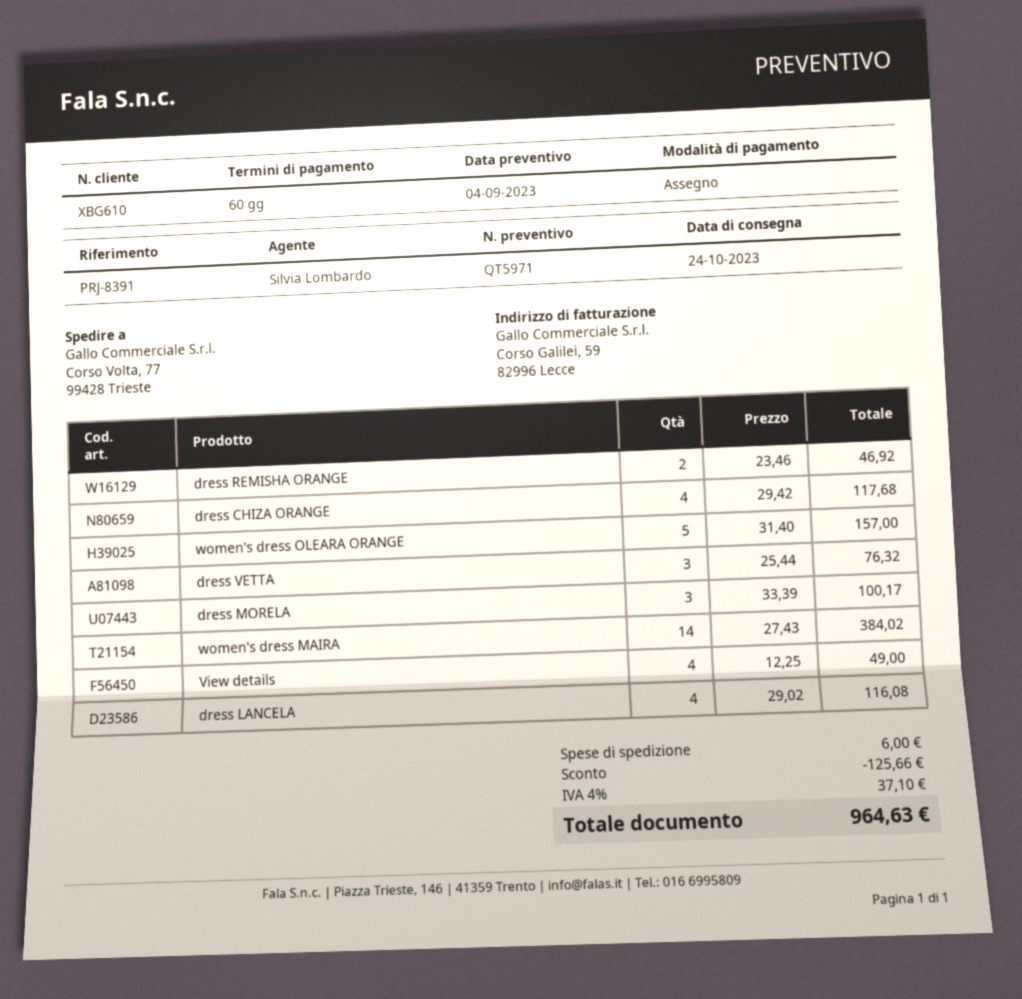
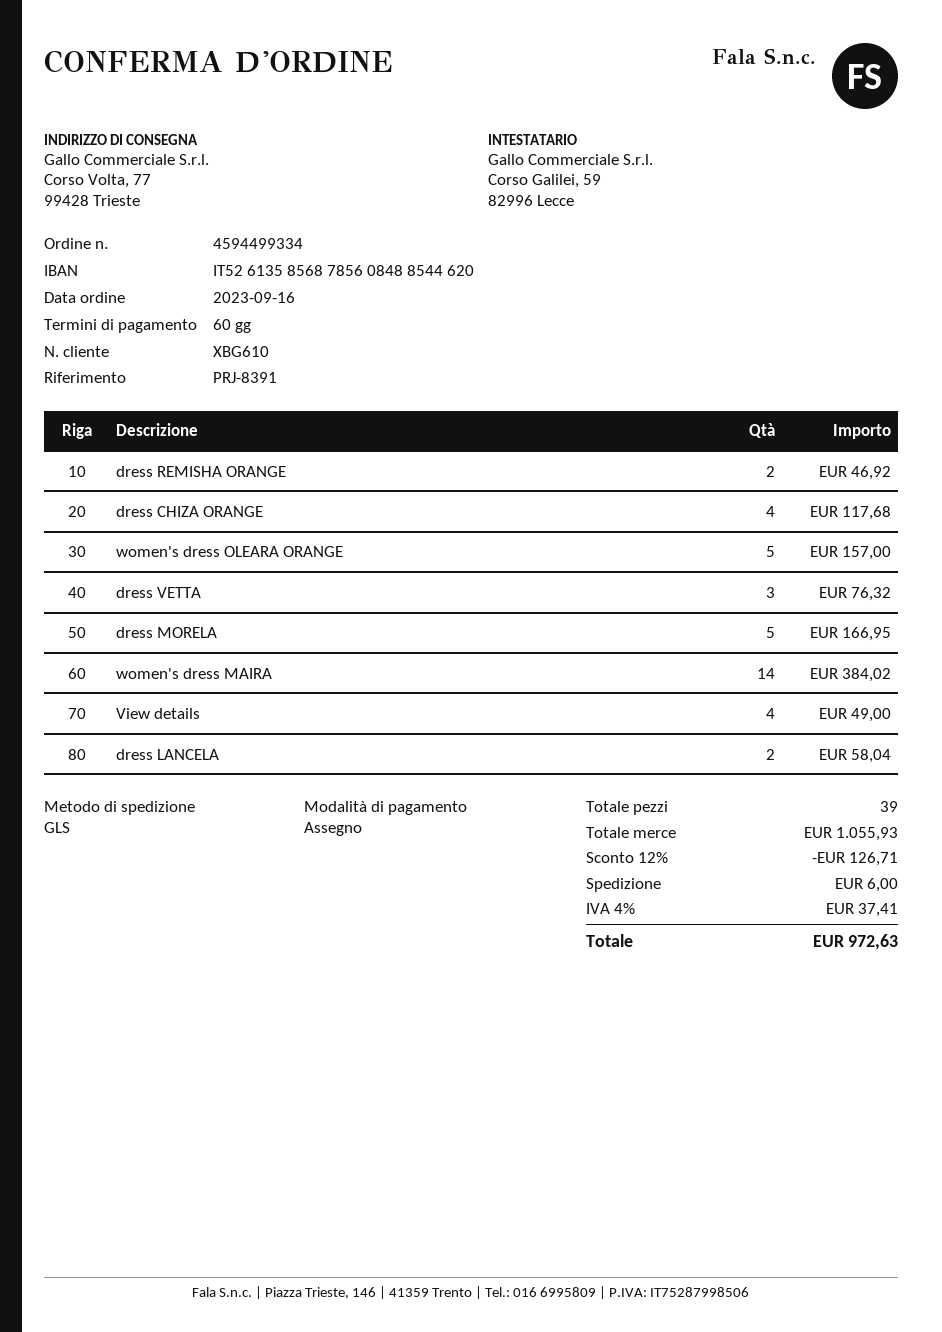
dress MORELA: 3 for 100.17 -> 5 for 166.95
dress LANCELA: 4 for 116.08 -> 2 for 58.04
discount: 125.66 -> 126.71
tax: 4% = 37.10 -> 4% = 37.41
total: 964.63 -> 972.63

